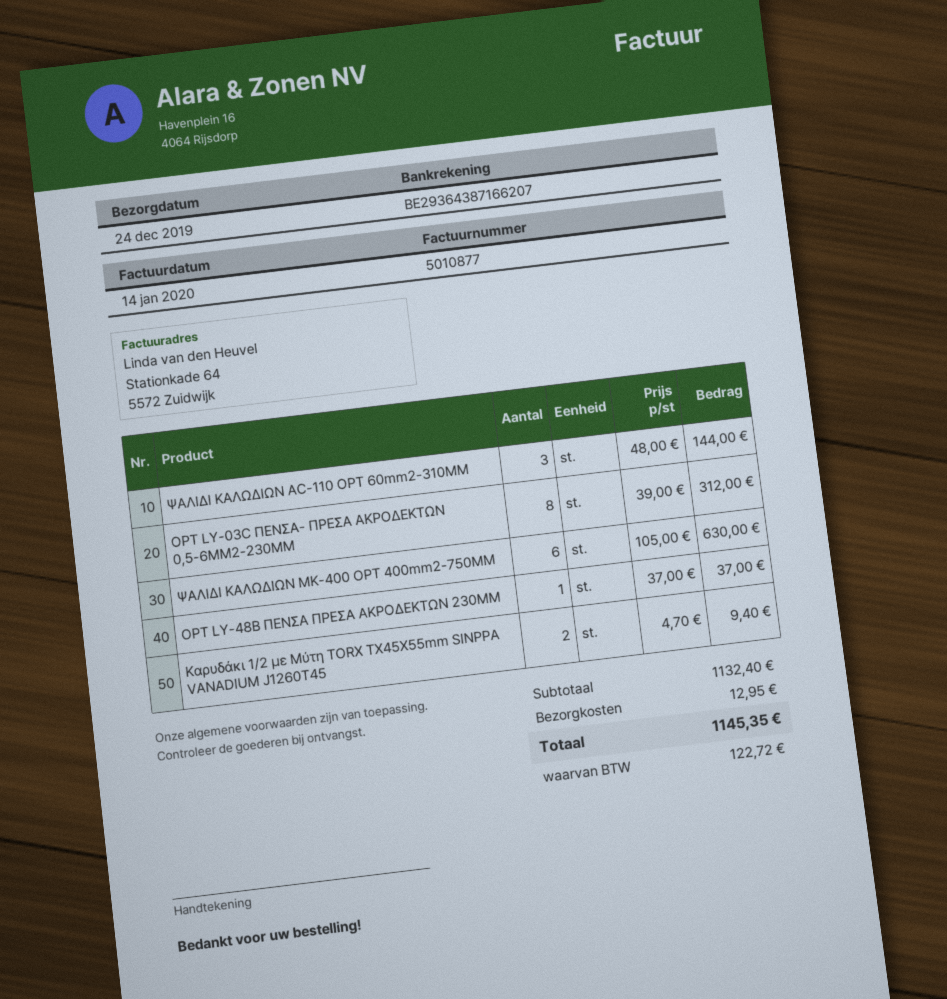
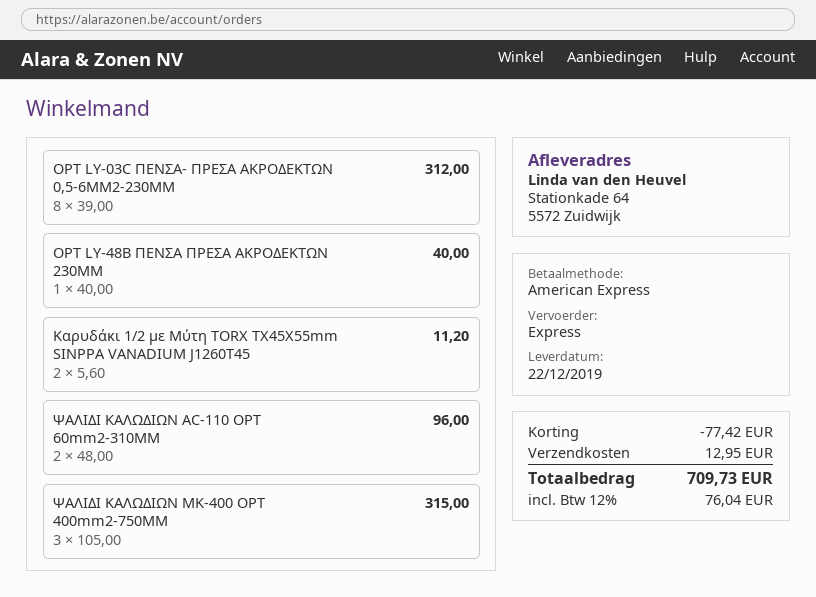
delivery date: 2019-12-24 -> 2019-12-22
ΨΑΛΙΔΙ ΚΑΛΩΔΙΩΝ AC-110 OPT 60mm2-310ΜΜ: 3 x 48.00 = 144.00 -> 2 x 48.00 = 96.00
ΨΑΛΙΔΙ ΚΑΛΩΔΙΩΝ ΜΚ-400 OPT 400mm2-750MM: 6 x 105.00 = 630.00 -> 3 x 105.00 = 315.00
OPT LY-48B ΠΕΝΣΑ ΠΡΕΣΑ ΑΚΡΟΔΕΚΤΩΝ 230MM: 1 x 37.00 = 37.00 -> 1 x 40.00 = 40.00
Καρυδάκι 1/2 με Μύτη TORX TX45X55mm SINPPA VANADIUM J1260T45: 2 x 4.70 = 9.40 -> 2 x 5.60 = 11.20
discount: none -> 77.42
tax: 122.72 -> 76.04
total: 1145.35 -> 709.73

